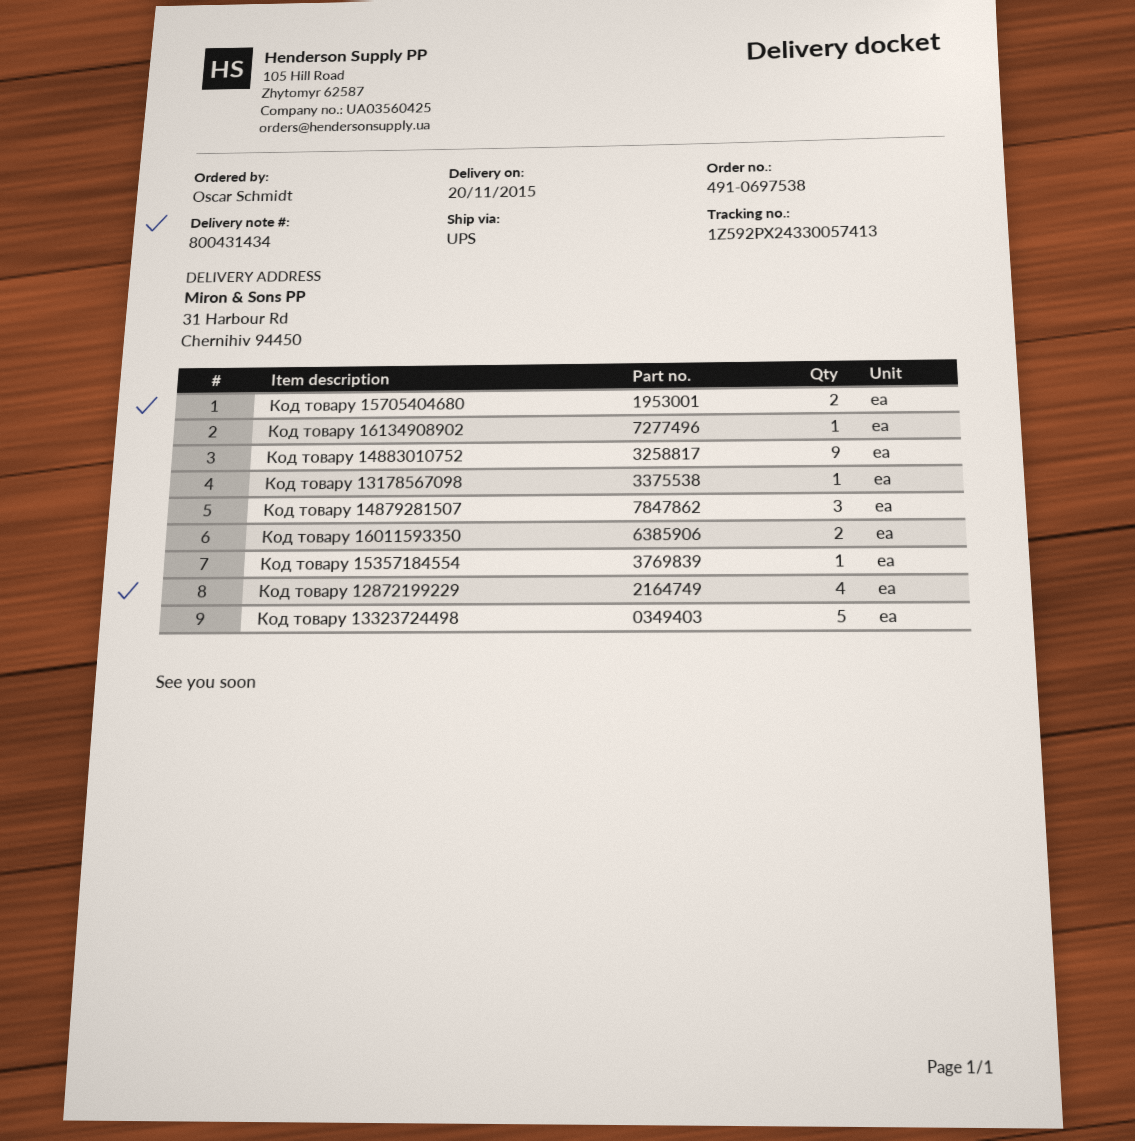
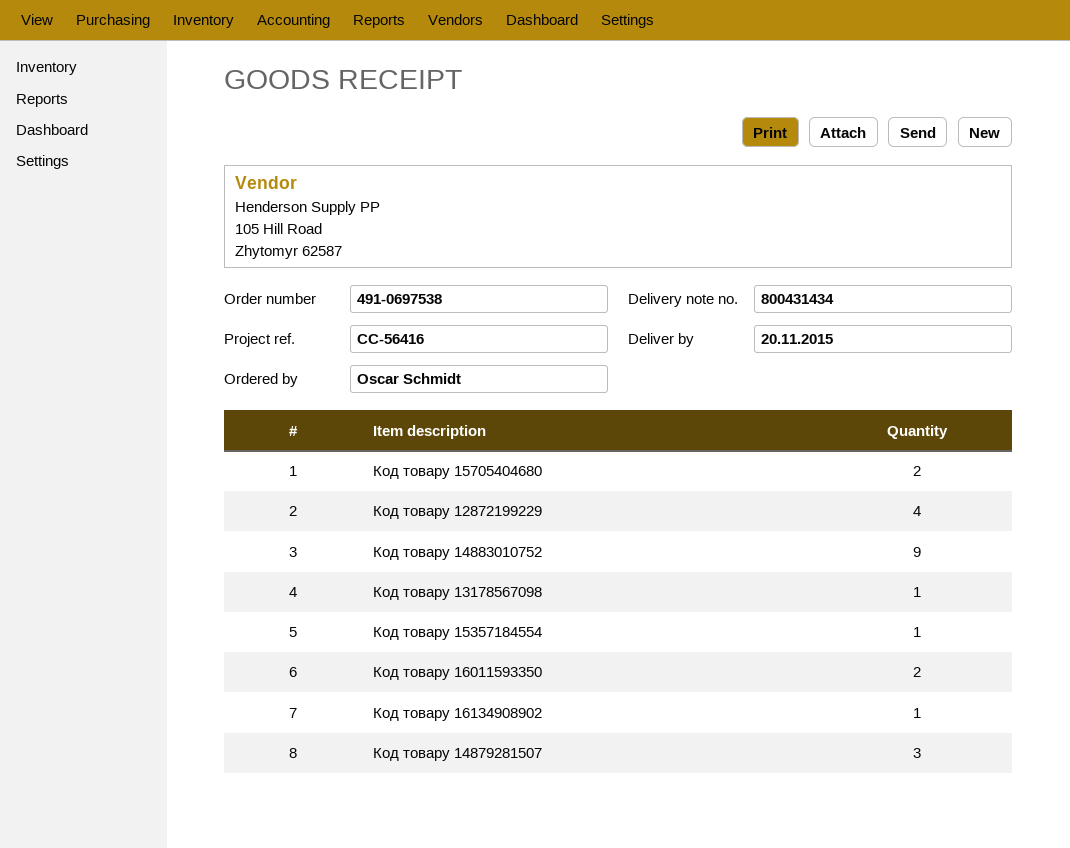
Код товару 13323724498: 5 -> none

